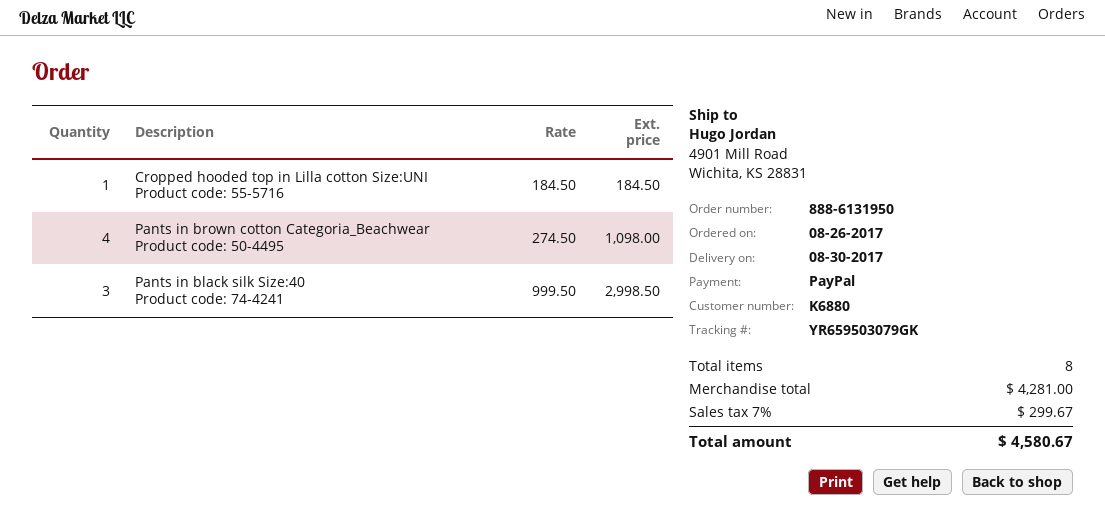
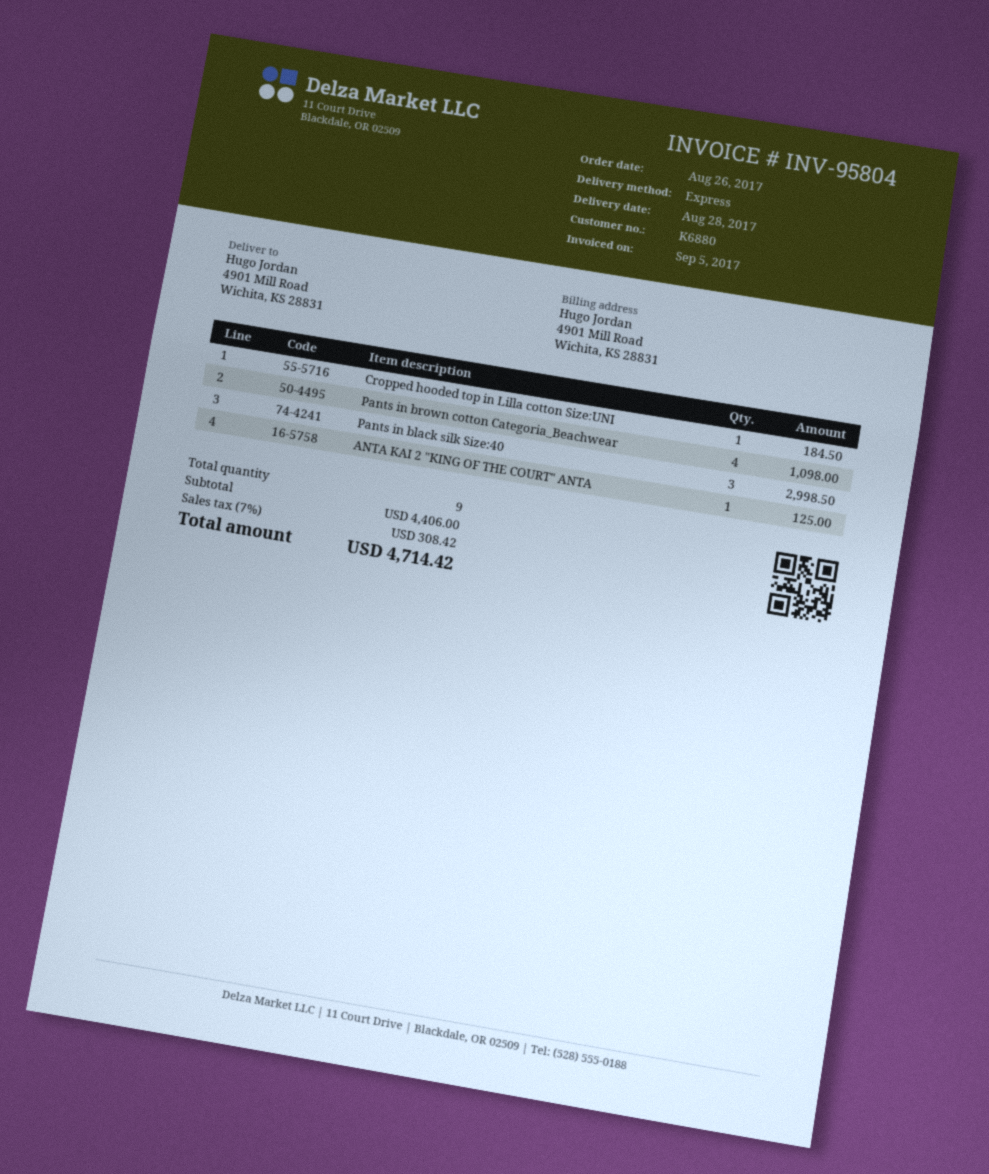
delivery date: 2017-08-30 -> 2017-08-28
ANTA KAI 2 "KING OF THE COURT" ANTA: none -> 1 for 125.00
total quantity: 8 -> 9
subtotal: 4281.00 -> 4406.00
tax: 7% = 299.67 -> 7% = 308.42
total: 4580.67 -> 4714.42

